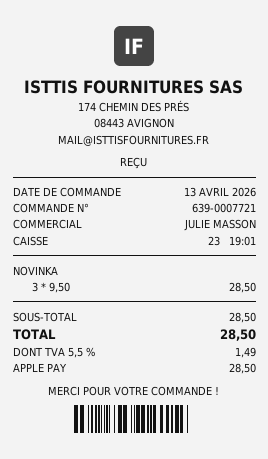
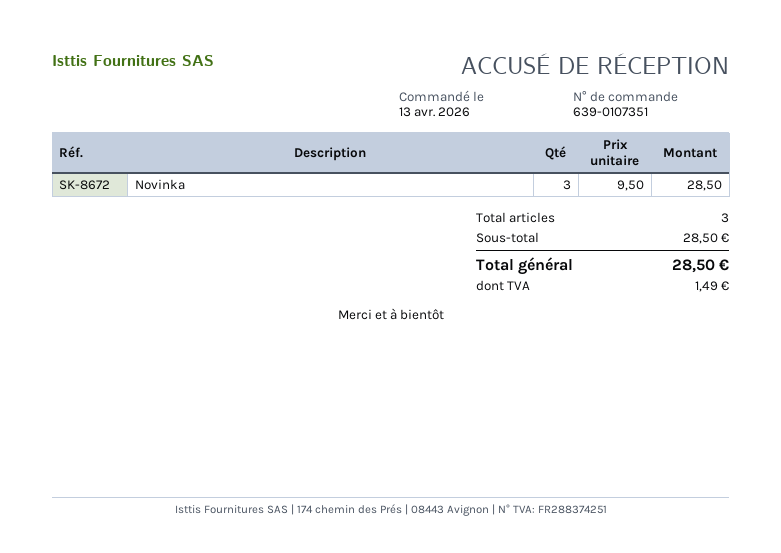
order number: 639-0007721 -> 639-0107351

